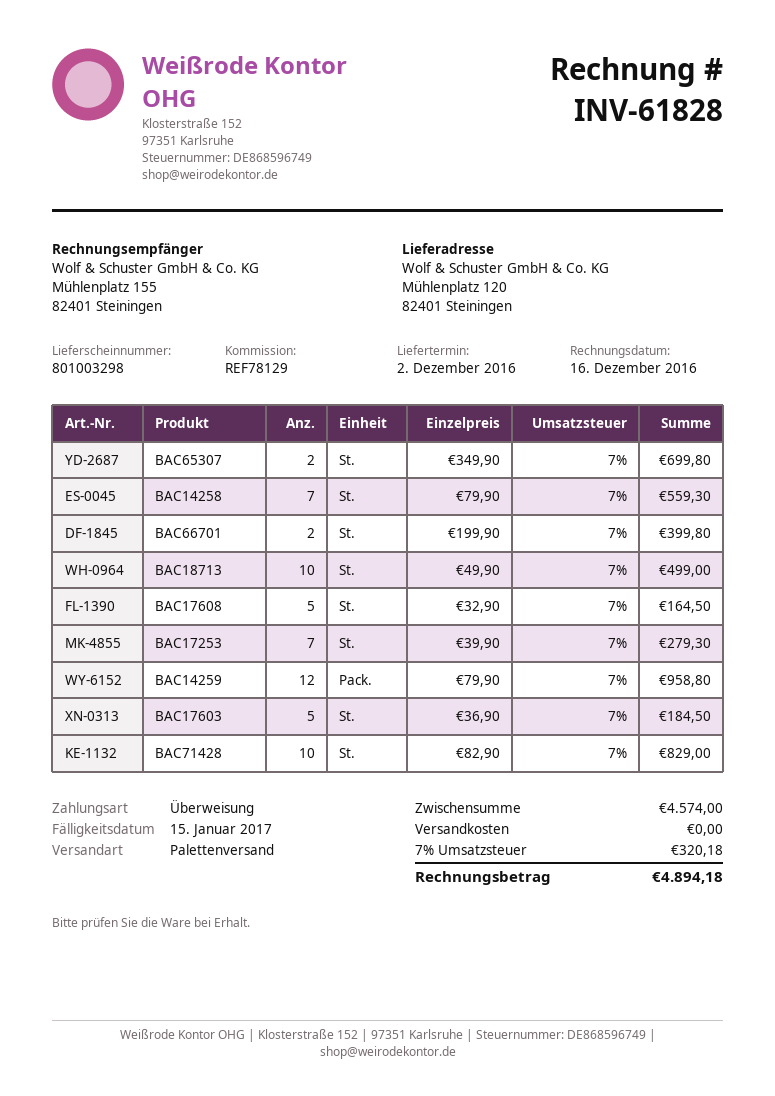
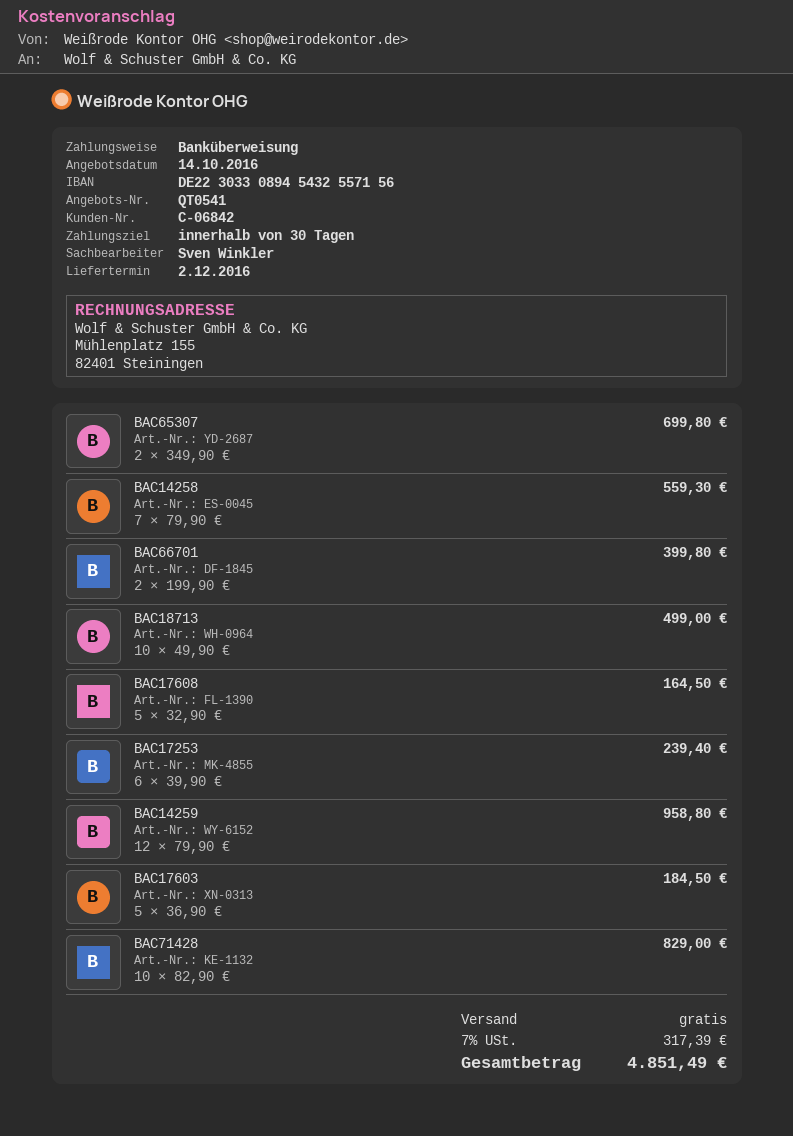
BAC17253: 7 x 39.90 = 279.30 -> 6 x 39.90 = 239.40
tax: 7% = 320.18 -> 7% = 317.39
total: 4894.18 -> 4851.49

